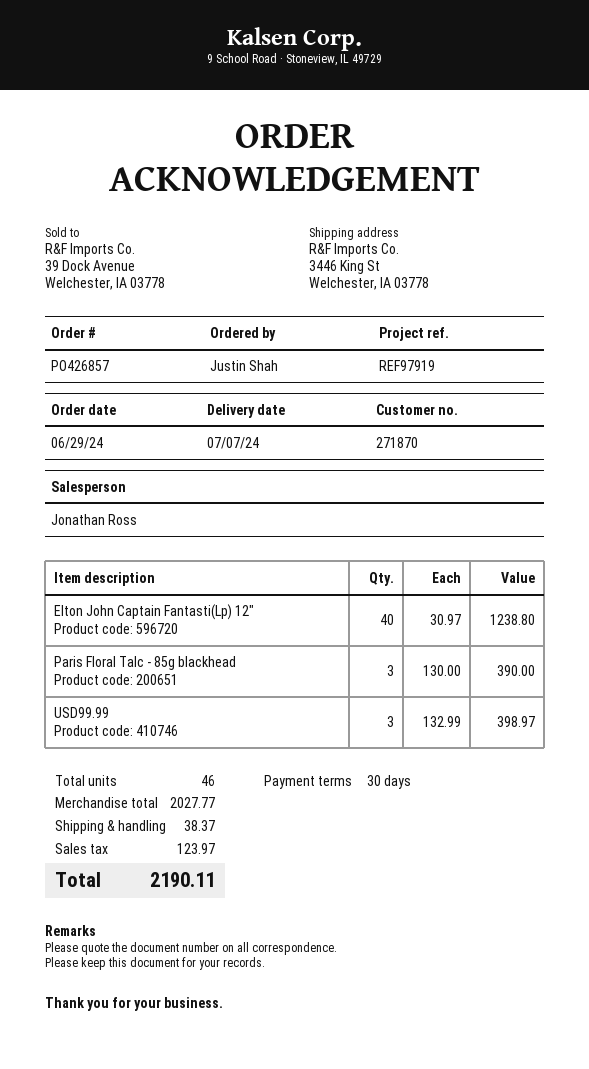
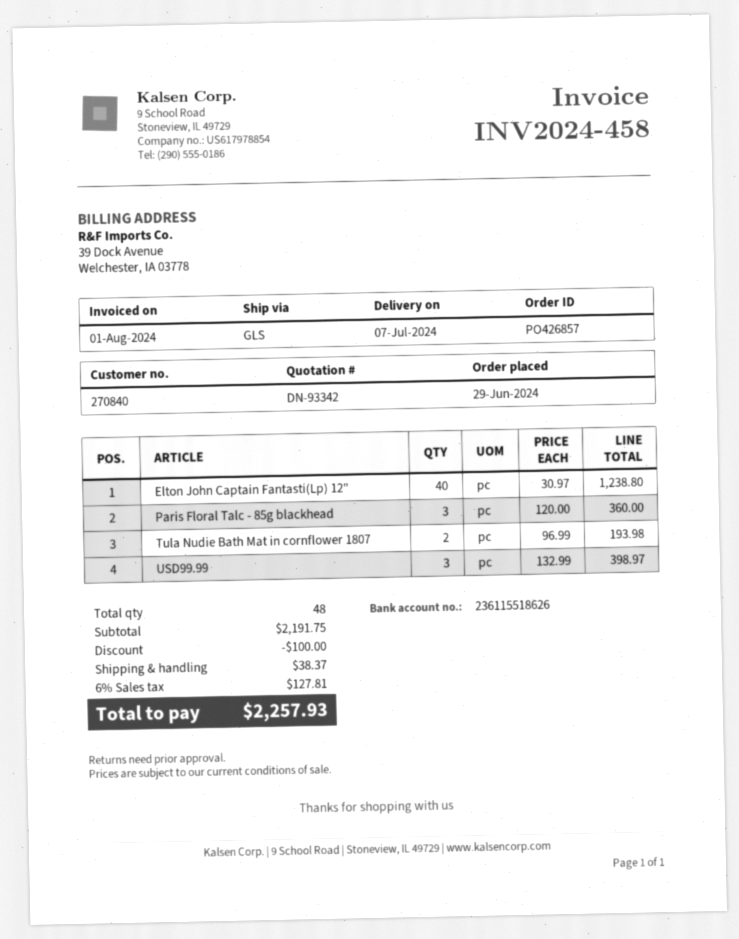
customer number: 271870 -> 270840
Paris Floral Talc - 85g blackhead: 3 x 130.00 = 390.00 -> 3 x 120.00 = 360.00
Tula Nudie Bath Mat in cornflower 1807: none -> 2 x 96.99 = 193.98
total quantity: 46 -> 48
subtotal: 2027.77 -> 2191.75
discount: none -> 100.00
tax: 123.97 -> 127.81
total: 2190.11 -> 2257.93

